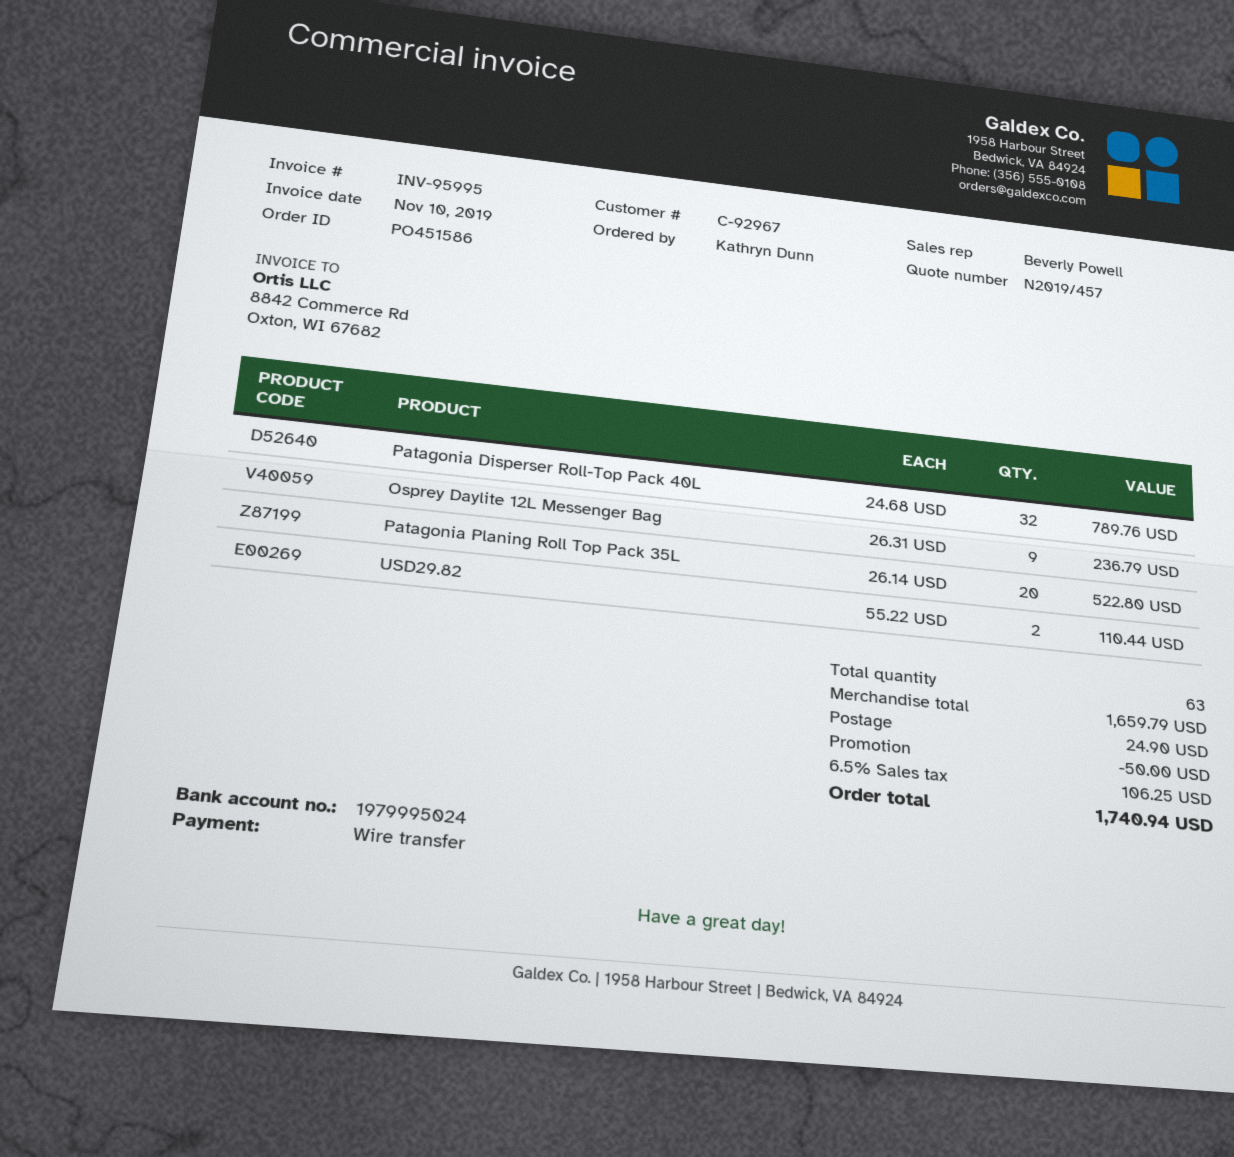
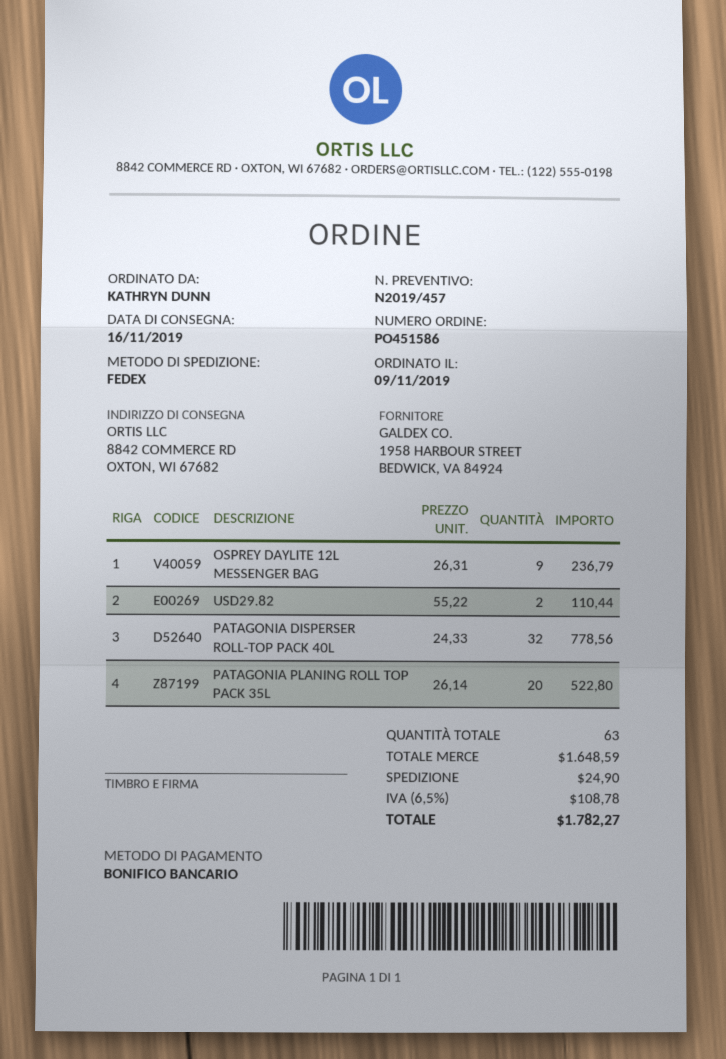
Patagonia Disperser Roll-Top Pack 40L: 32 x 24.68 = 789.76 -> 32 x 24.33 = 778.56
subtotal: 1659.79 -> 1648.59
discount: 50.00 -> none
tax: 6.5% = 106.25 -> 6.5% = 108.78
total: 1740.94 -> 1782.27

